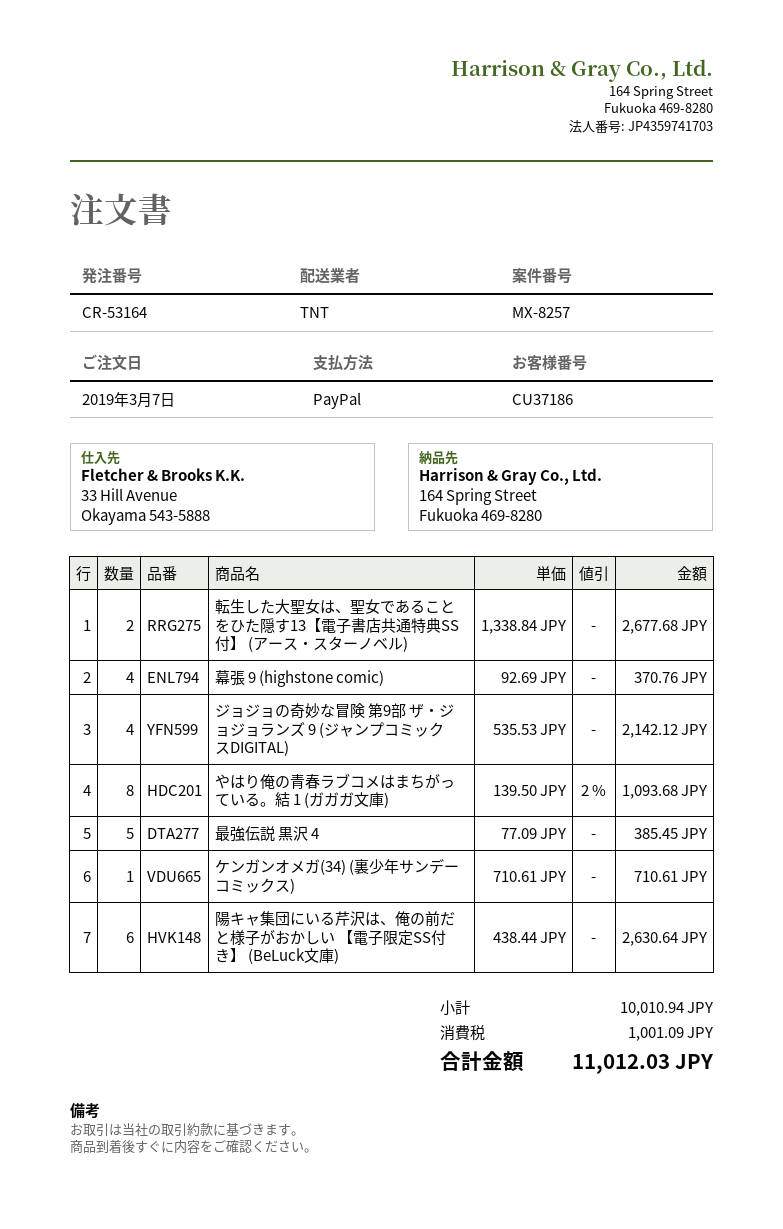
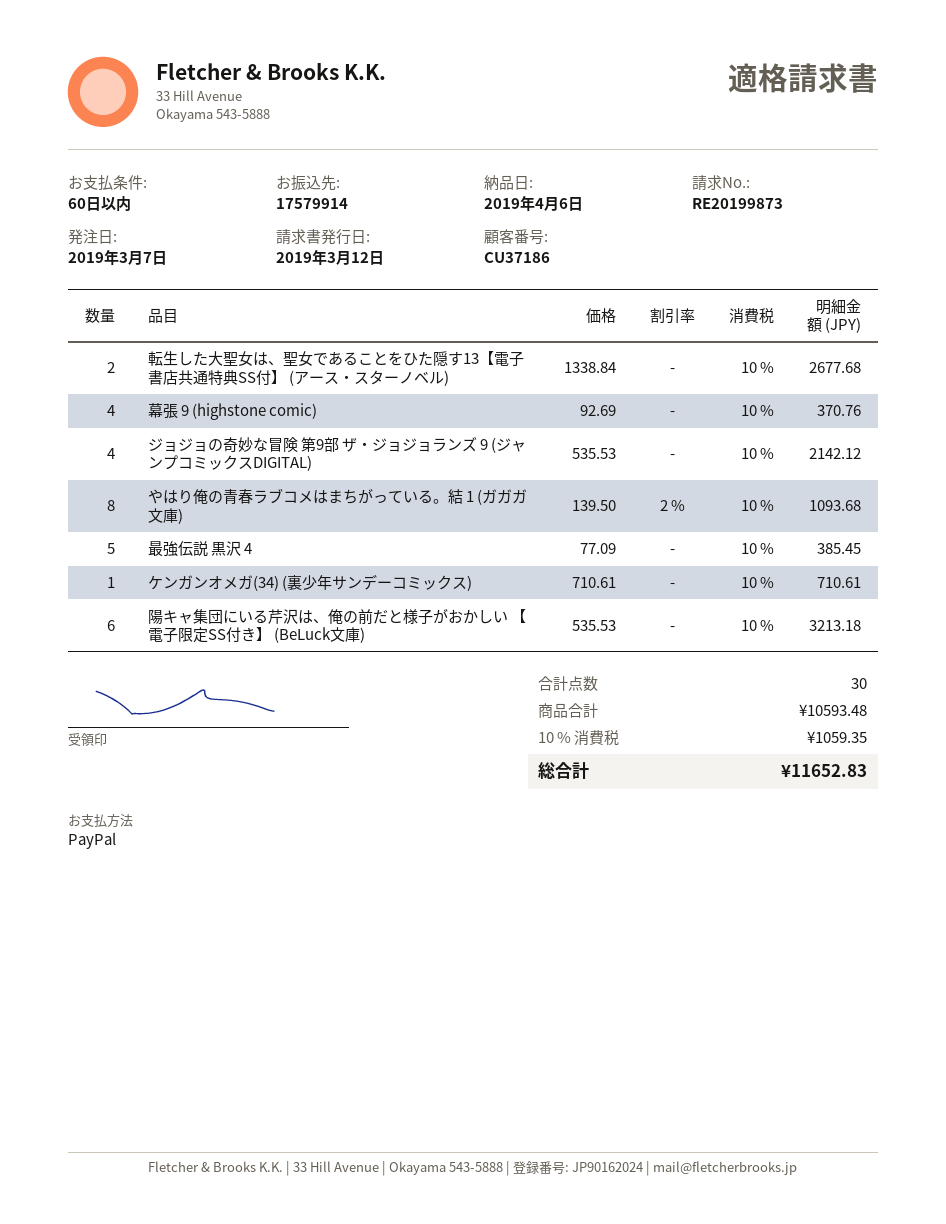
陽キャ集団にいる芹沢は、俺の前だと様子がおかしい 【電子限定SS付き】 (BeLuck文庫): 6 x 438.44 = 2630.64 -> 6 x 535.53 = 3213.18
subtotal: 10010.94 -> 10593.48
tax: 1001.09 -> 1059.35
total: 11012.03 -> 11652.83

